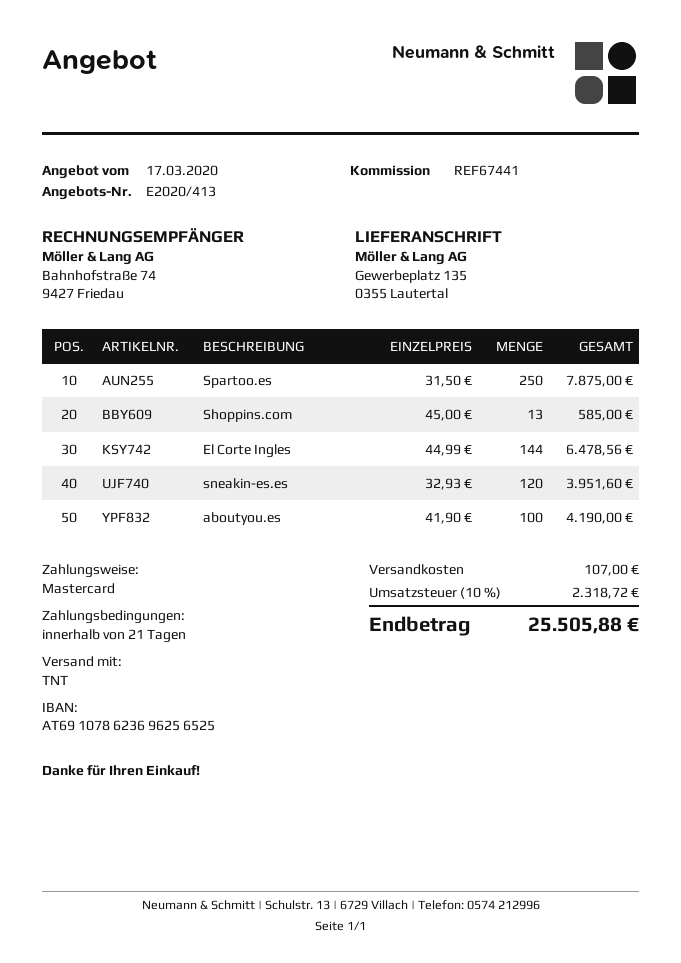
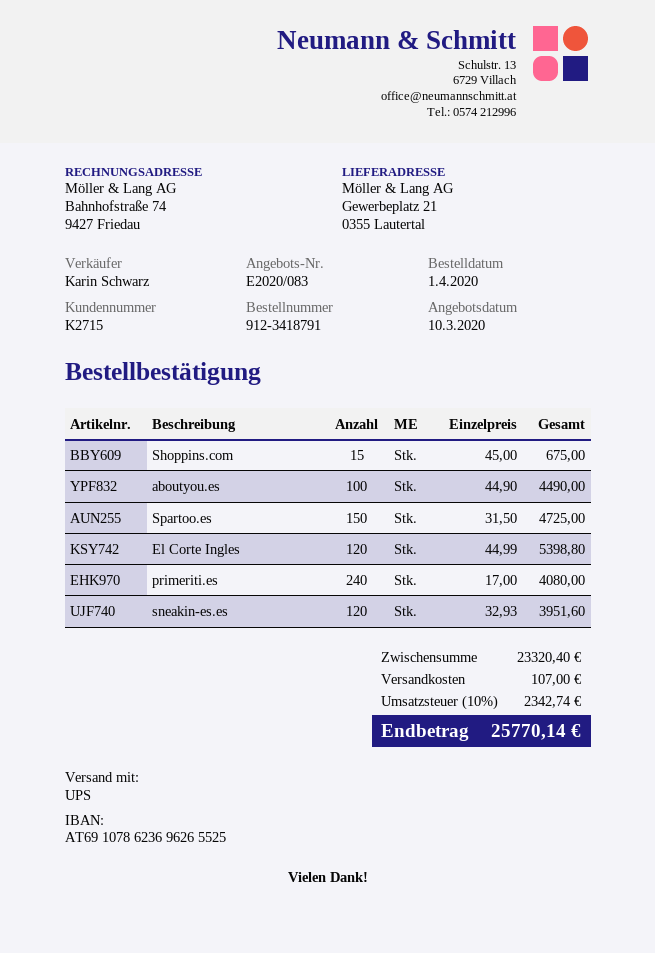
quote number: E2020/413 -> E2020/083
quote date: 2020-03-17 -> 2020-03-10
bank account: AT691078623696256525 -> AT691078623696265525
shipping method: TNT -> UPS
ship to: Gewerbeplatz 135, 0355 Lautertal -> Gewerbeplatz 21, 0355 Lautertal
Spartoo.es: 250 x 31.50 = 7875.00 -> 150 x 31.50 = 4725.00
Shoppins.com: 13 x 45.00 = 585.00 -> 15 x 45.00 = 675.00
El Corte Ingles: 144 x 44.99 = 6478.56 -> 120 x 44.99 = 5398.80
aboutyou.es: 100 x 41.90 = 4190.00 -> 100 x 44.90 = 4490.00
primeriti.es: none -> 240 x 17.00 = 4080.00
tax: 10% = 2318.72 -> 10% = 2342.74
total: 25505.88 -> 25770.14

